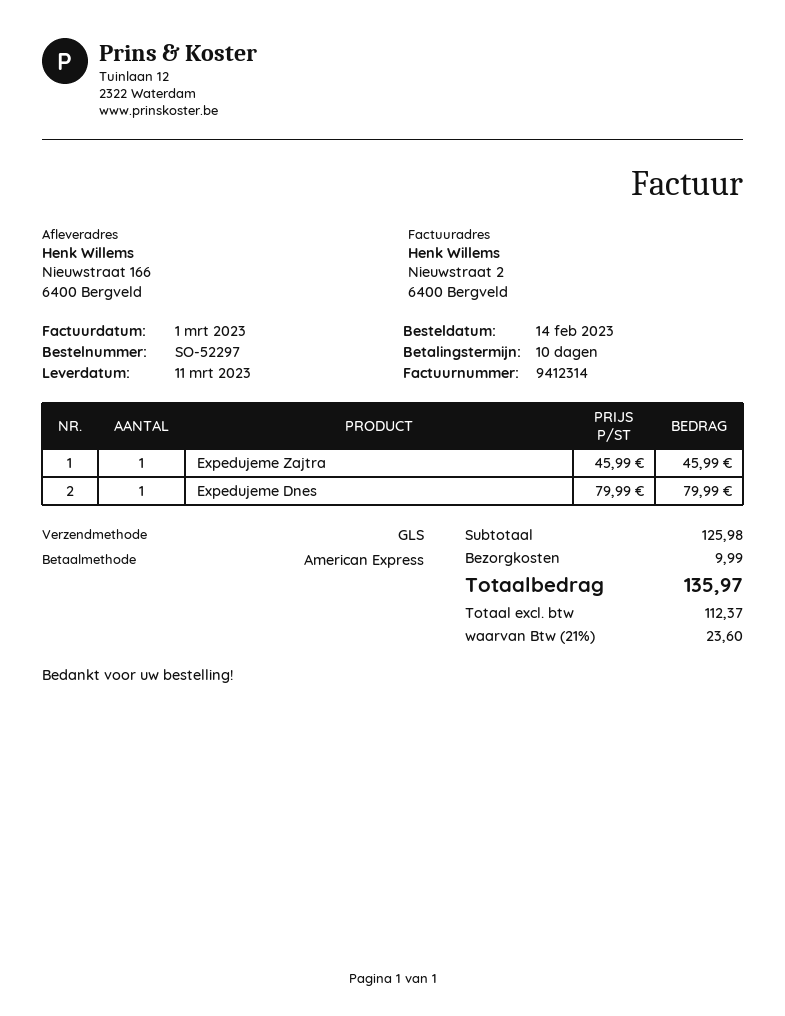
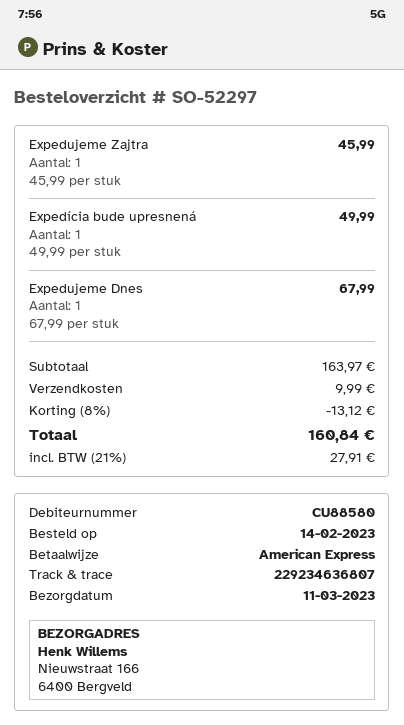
Expedujeme Dnes: 1 x 79.99 = 79.99 -> 1 x 67.99 = 67.99
Expedícia bude upresnená: none -> 1 x 49.99 = 49.99
subtotal: 125.98 -> 163.97
discount: none -> 8% = 13.12
tax: 21% = 23.60 -> 21% = 27.91
total: 135.97 -> 160.84

